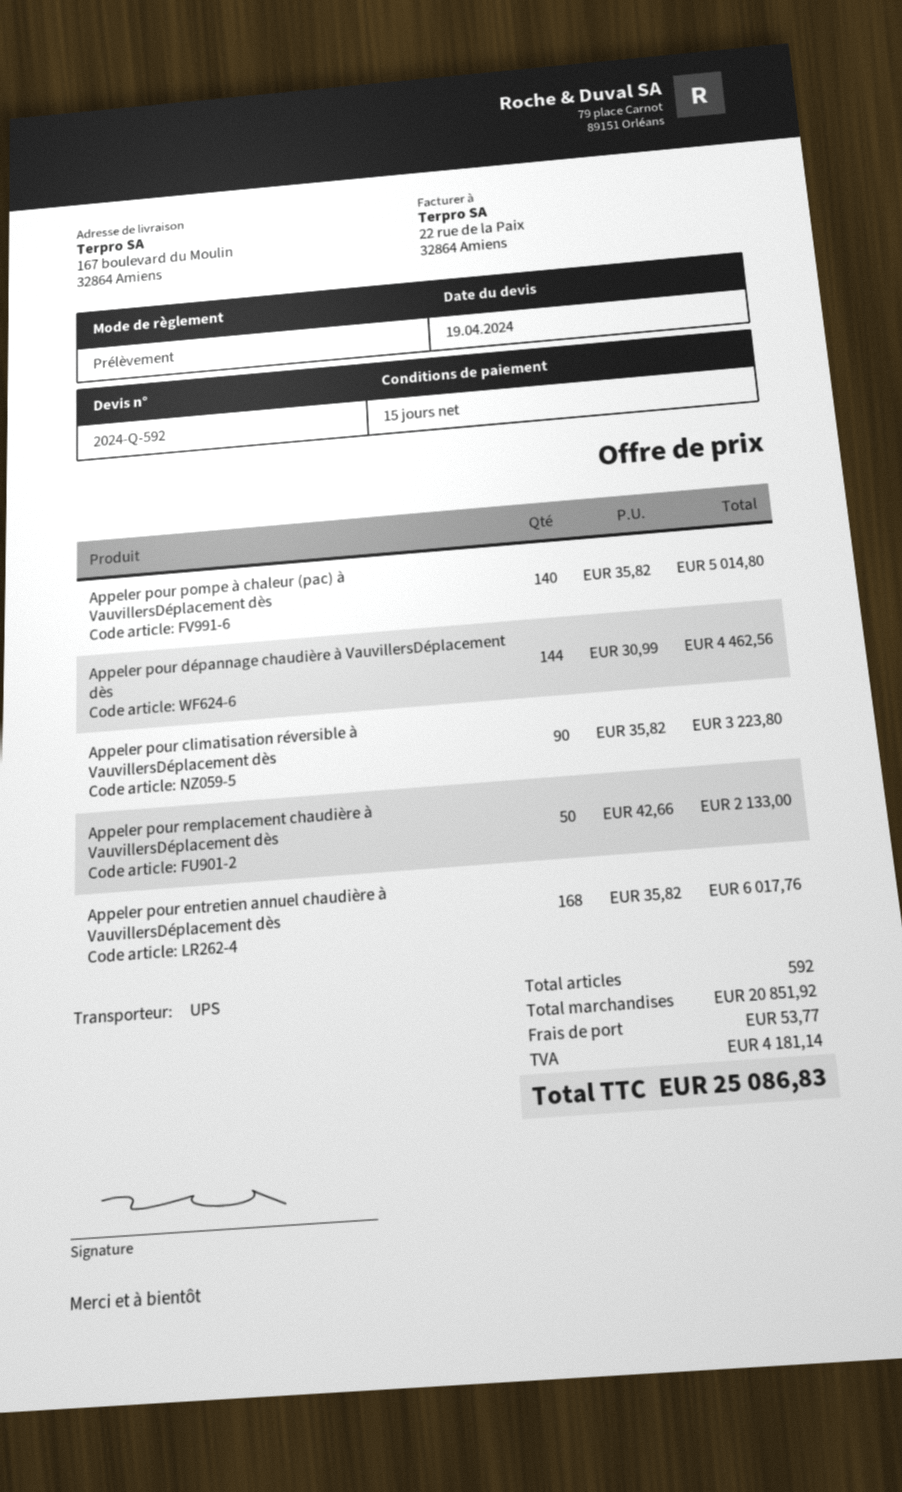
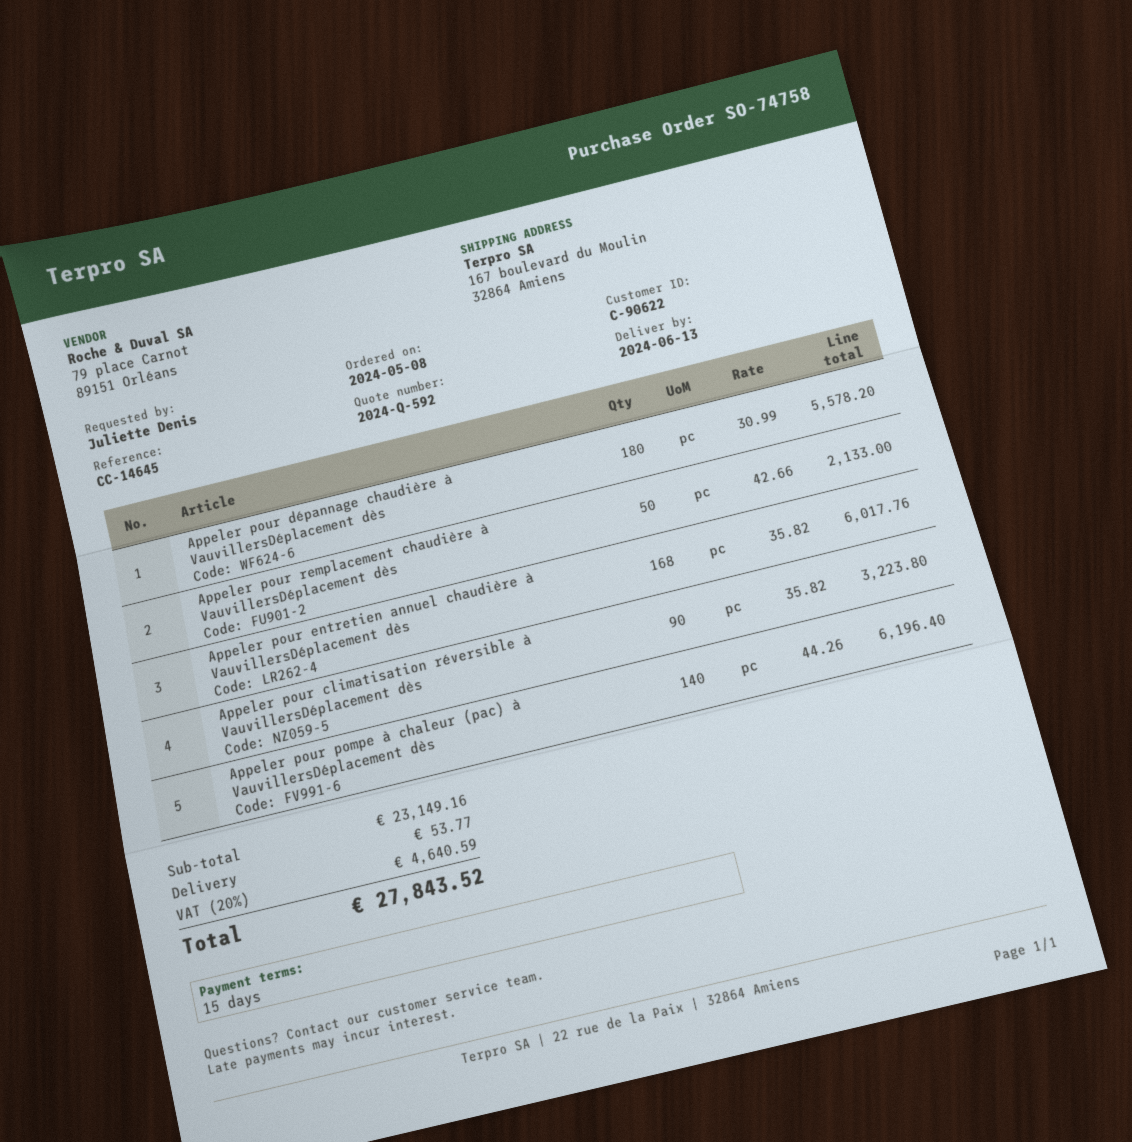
Appeler pour pompe à chaleur (pac) à VauvillersDéplacement dès: 140 x 35.82 = 5014.80 -> 140 x 44.26 = 6196.40
Appeler pour dépannage chaudière à VauvillersDéplacement dès: 144 x 30.99 = 4462.56 -> 180 x 30.99 = 5578.20
subtotal: 20851.92 -> 23149.16
tax: 4181.14 -> 4640.59
total: 25086.83 -> 27843.52

